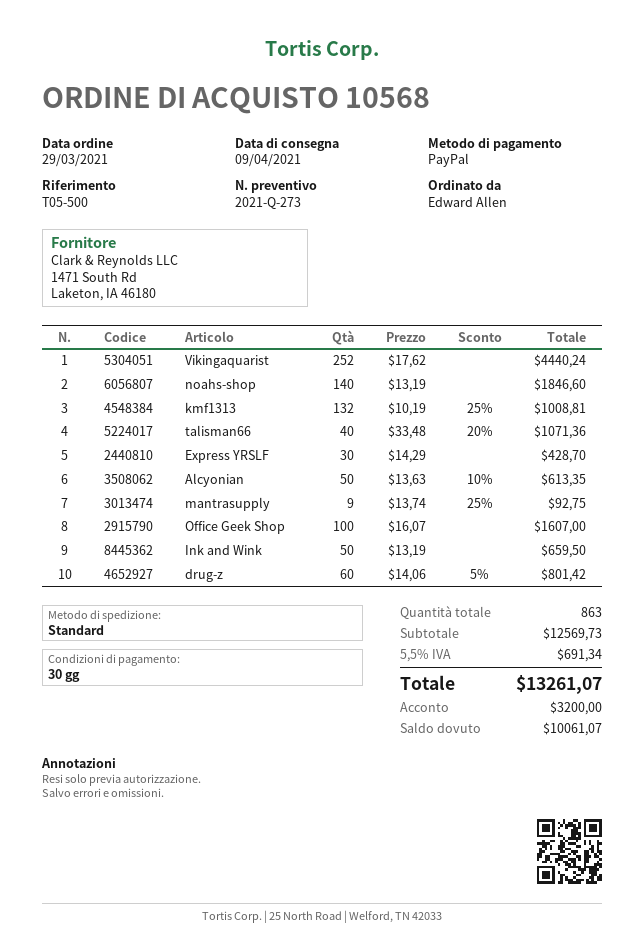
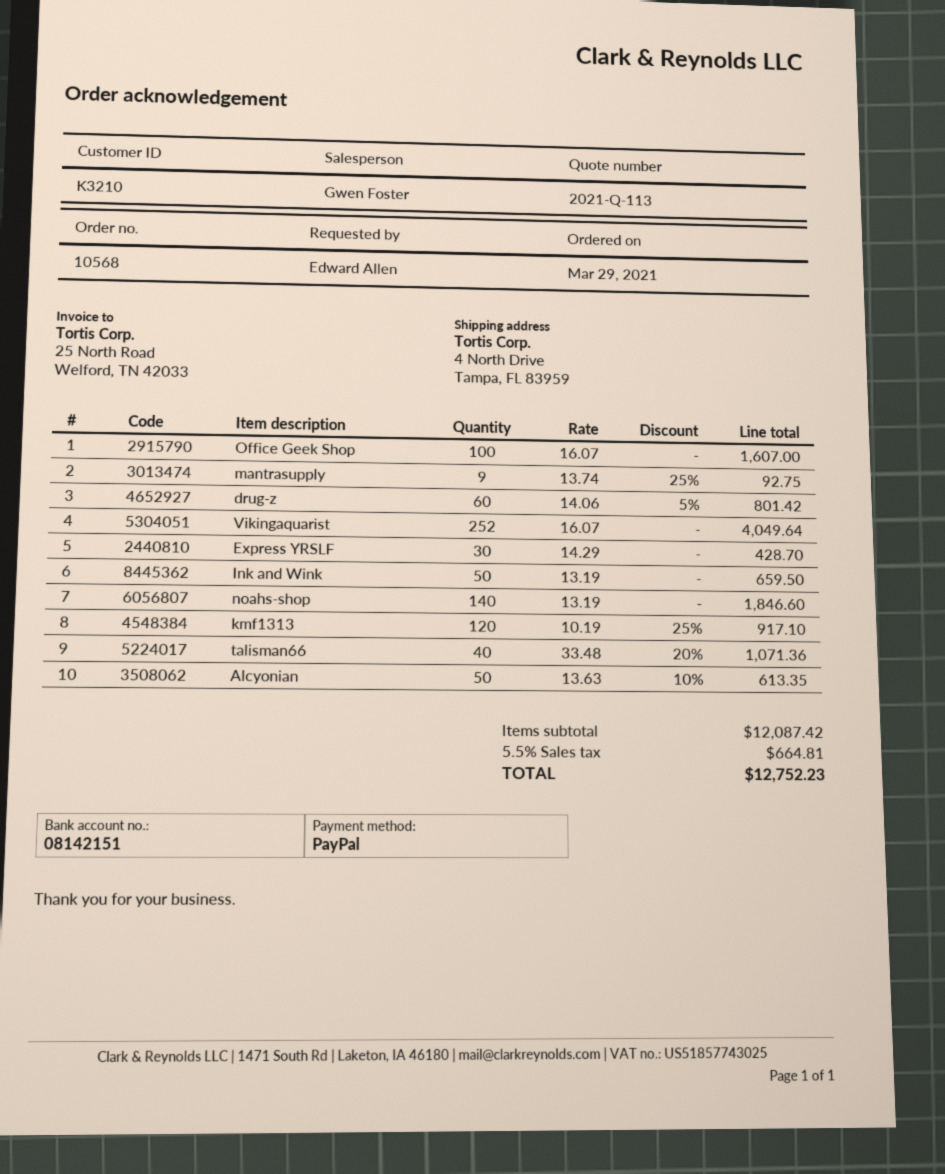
quote number: 2021-Q-273 -> 2021-Q-113
Vikingaquarist: 252 x 17.62 = 4440.24 -> 252 x 16.07 = 4049.64
kmf1313: 132 x 10.19 - 25% = 1008.81 -> 120 x 10.19 - 25% = 917.10
subtotal: 12569.73 -> 12087.42
tax: 5.5% = 691.34 -> 5.5% = 664.81
total: 13261.07 -> 12752.23

